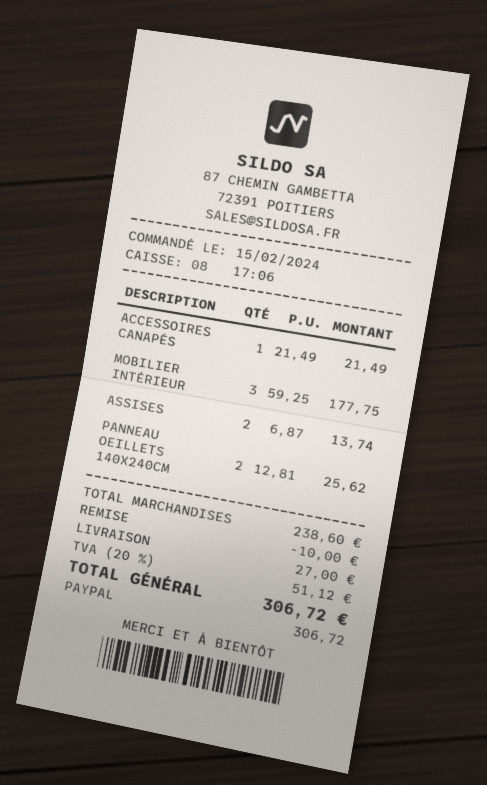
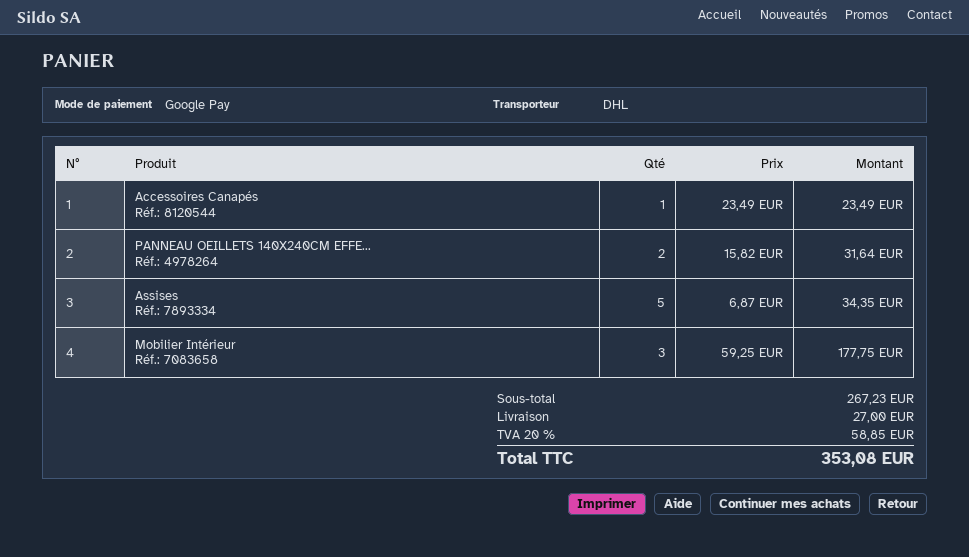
payment method: PayPal -> Google Pay
ACCESSOIRES CANAPÉS: 1 x 21.49 = 21.49 -> 1 x 23.49 = 23.49
ASSISES: 2 x 6.87 = 13.74 -> 5 x 6.87 = 34.35
PANNEAU OEILLETS 140X240CM: 2 x 12.81 = 25.62 -> 2 x 15.82 = 31.64
subtotal: 238.60 -> 267.23
discount: 10.00 -> none
tax: 20% = 51.12 -> 20% = 58.85
total: 306.72 -> 353.08

